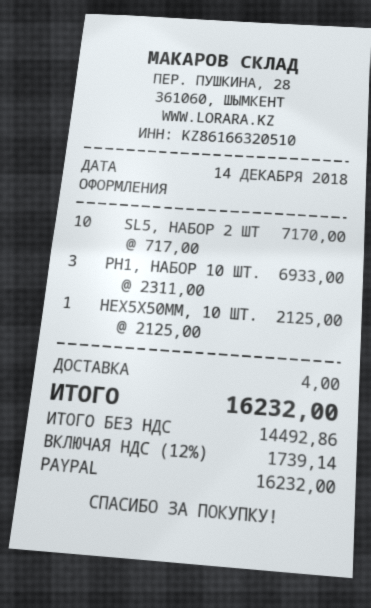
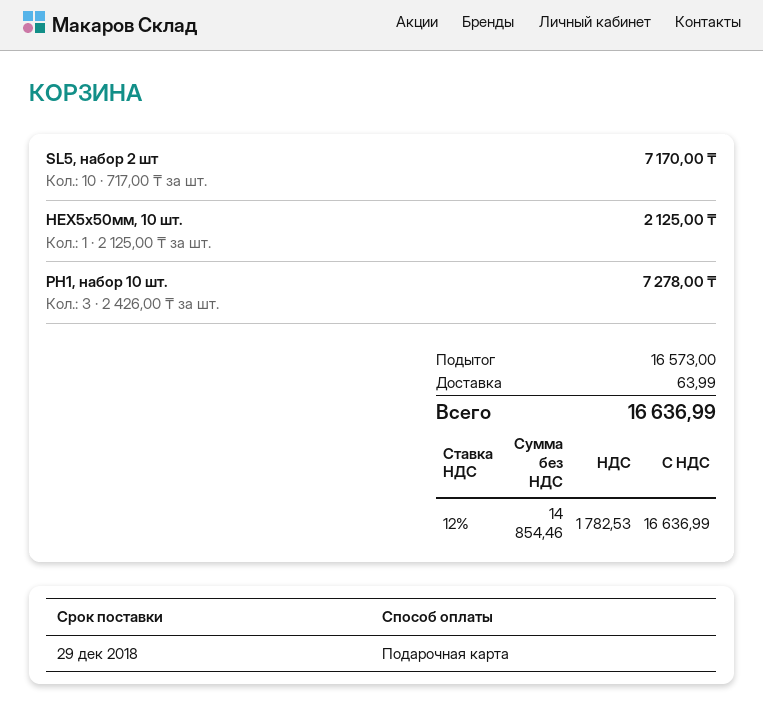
payment method: PayPal -> gift card
PH1, НАБОР 10 ШТ.: 3 x 2311.00 = 6933.00 -> 3 x 2426.00 = 7278.00
shipping: 4.00 -> 63.99
net: 14492.86 -> 14854.46
tax: 12% = 1739.14 -> 12% = 1782.53
total: 16232.00 -> 16636.99

